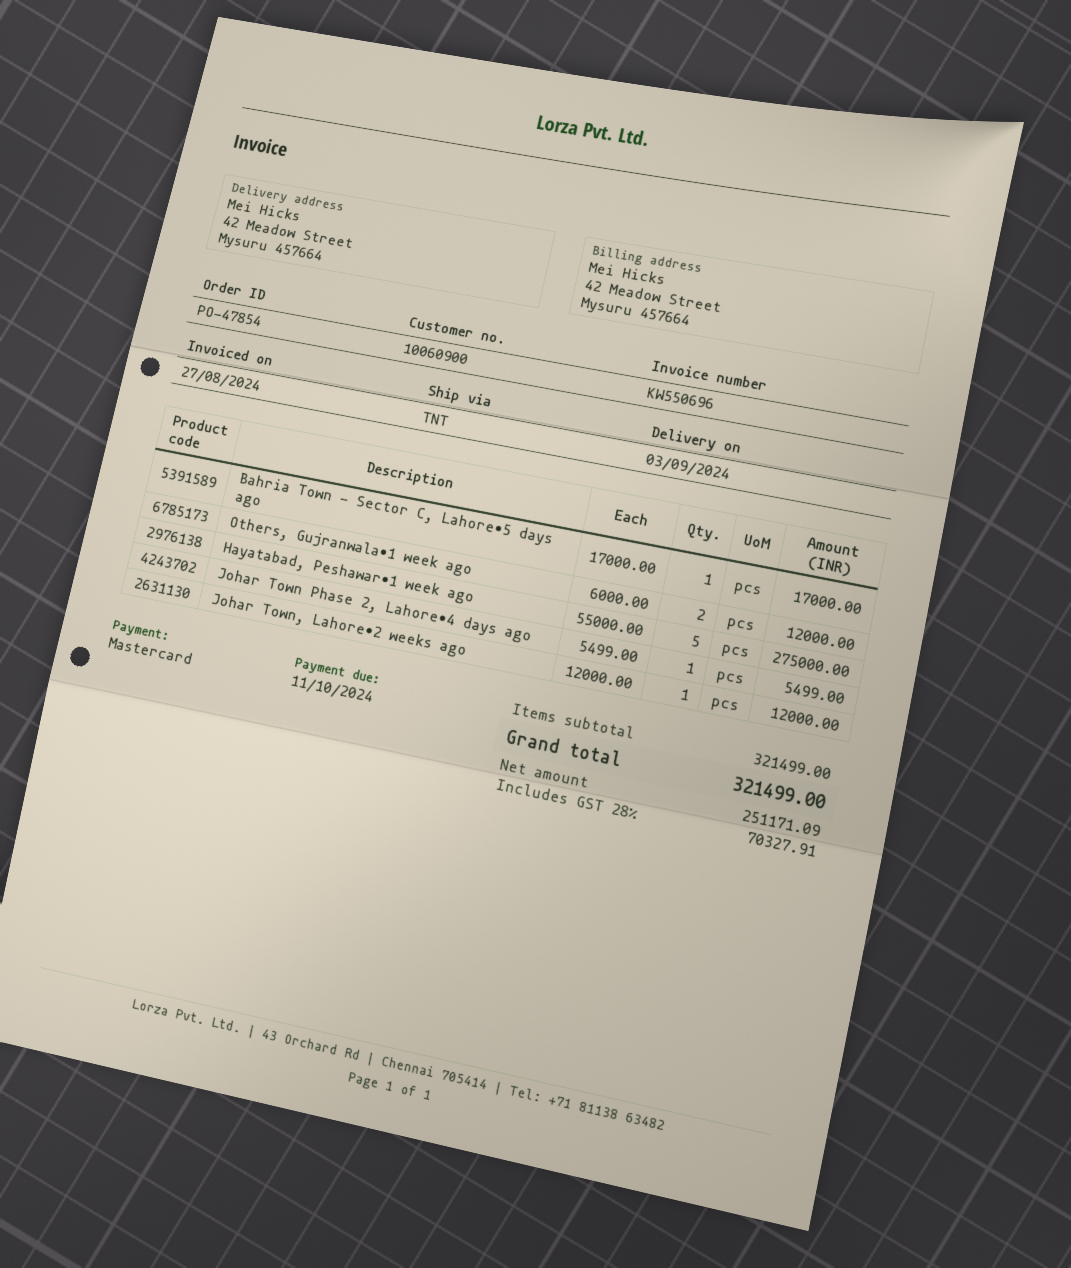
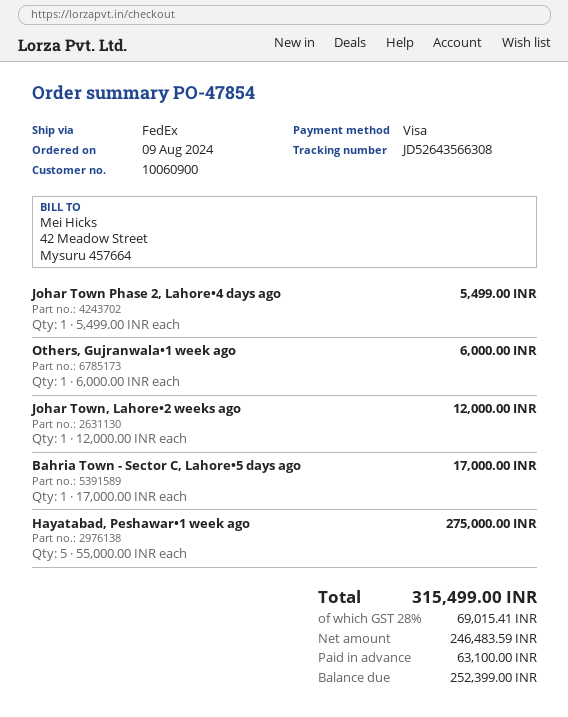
payment method: Mastercard -> Visa
shipping method: TNT -> FedEx
Others, Gujranwala•1 week ago: 2 x 6000.00 = 12000.00 -> 1 x 6000.00 = 6000.00
net: 251171.09 -> 246483.59
tax: 28% = 70327.91 -> 28% = 69015.41
total: 321499.00 -> 315499.00

